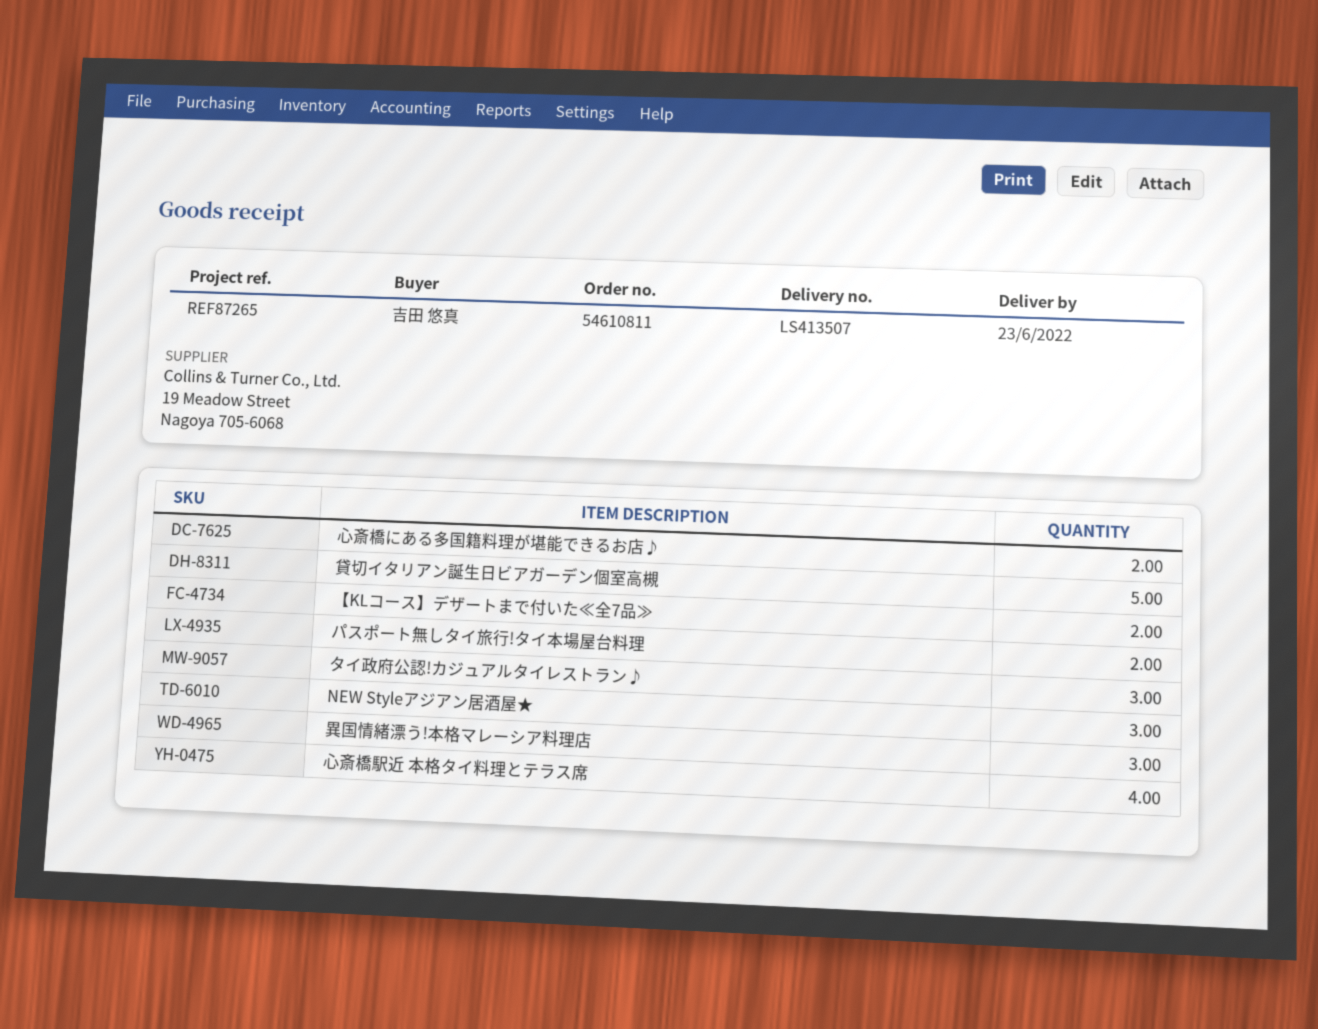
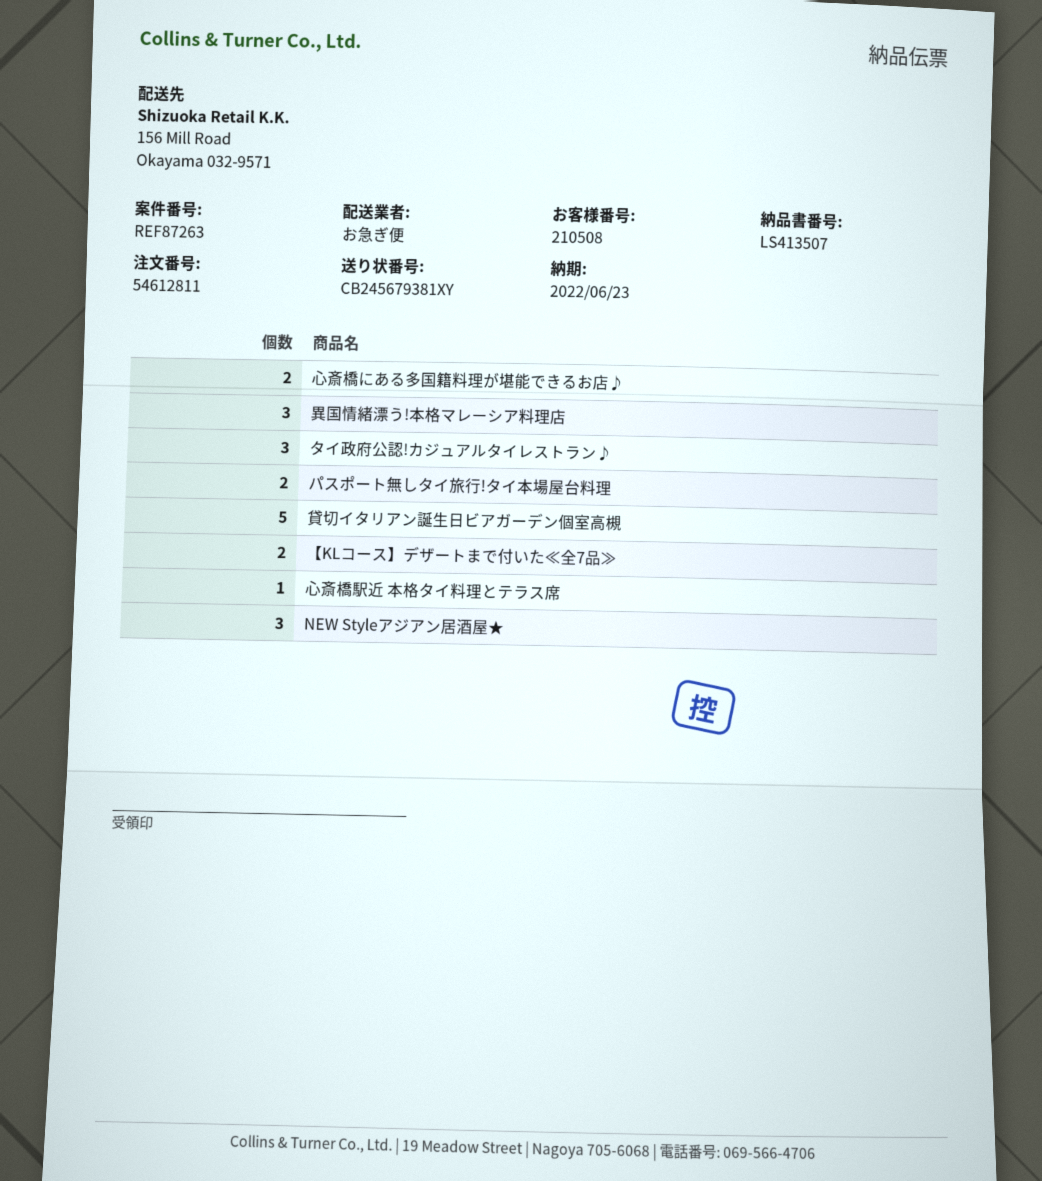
order number: 54610811 -> 54612811
reference: REF87265 -> REF87263
心斎橋駅近 本格タイ料理とテラス席: 4 -> 1

